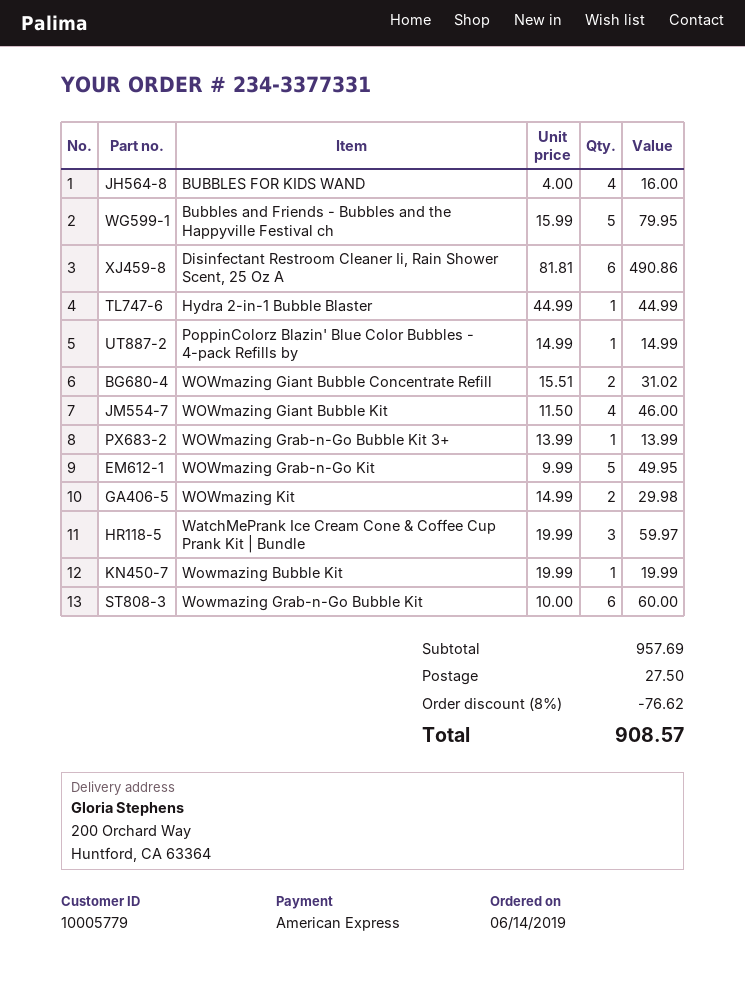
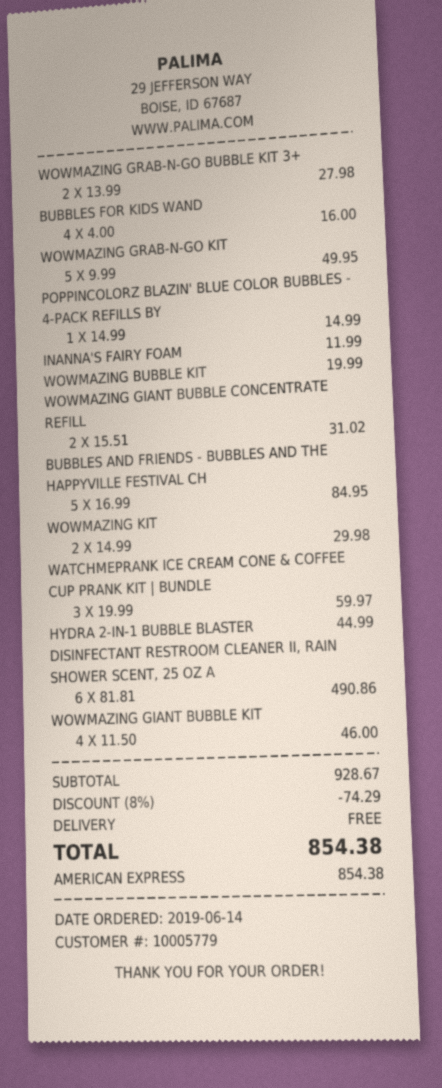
Bubbles and Friends - Bubbles and the Happyville Festival ch: 5 x 15.99 = 79.95 -> 5 x 16.99 = 84.95
WOWmazing Grab-n-Go Bubble Kit 3+: 1 x 13.99 = 13.99 -> 2 x 13.99 = 27.98
Wowmazing Grab-n-Go Bubble Kit: 6 x 10.00 = 60.00 -> none
INANNA'S FAIRY FOAM: none -> 1 x 11.99 = 11.99
subtotal: 957.69 -> 928.67
discount: 8% = 76.62 -> 8% = 74.29
shipping: 27.50 -> 0.00
total: 908.57 -> 854.38

